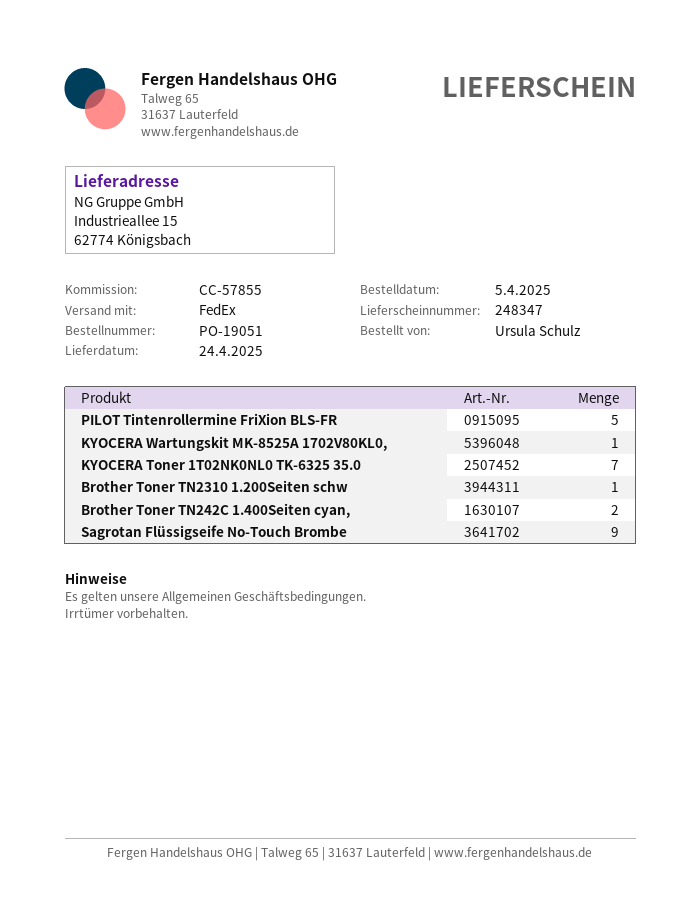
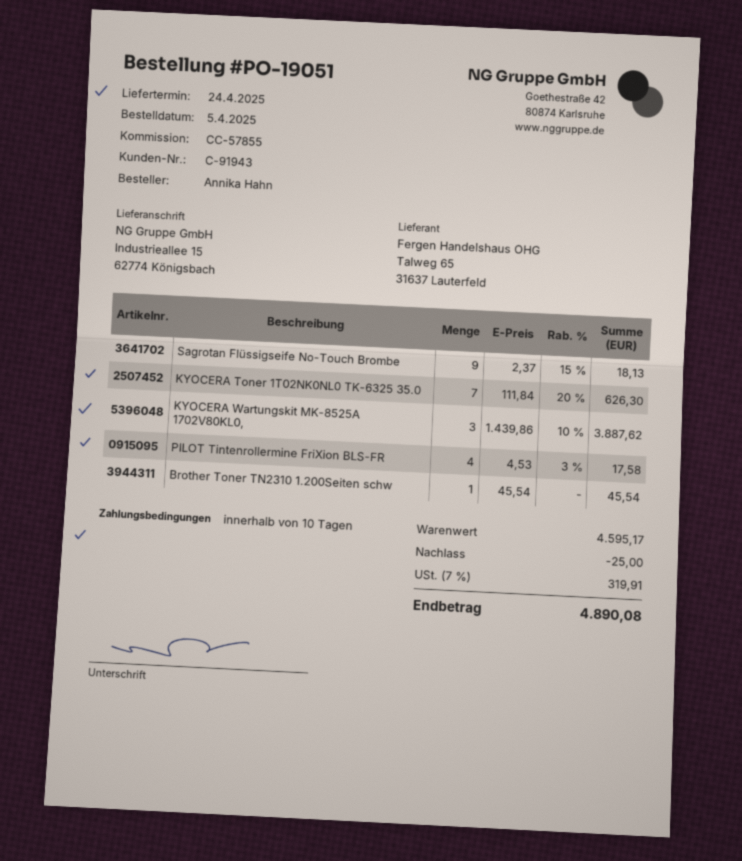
ordered by: Ursula Schulz -> Annika Hahn
PILOT Tintenrollermine FriXion BLS-FR: 5 -> 4
KYOCERA Wartungskit MK-8525A 1702V80KL0,: 1 -> 3
Brother Toner TN242C 1.400Seiten cyan,: 2 -> none

